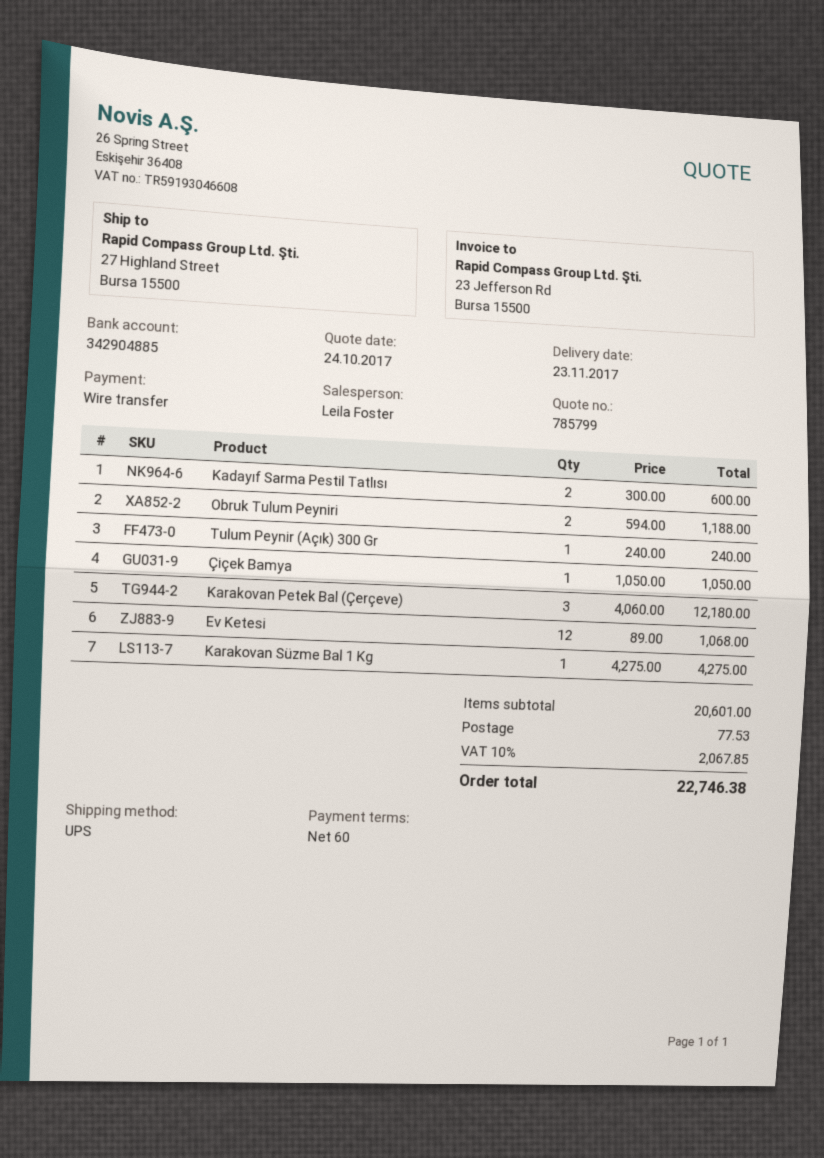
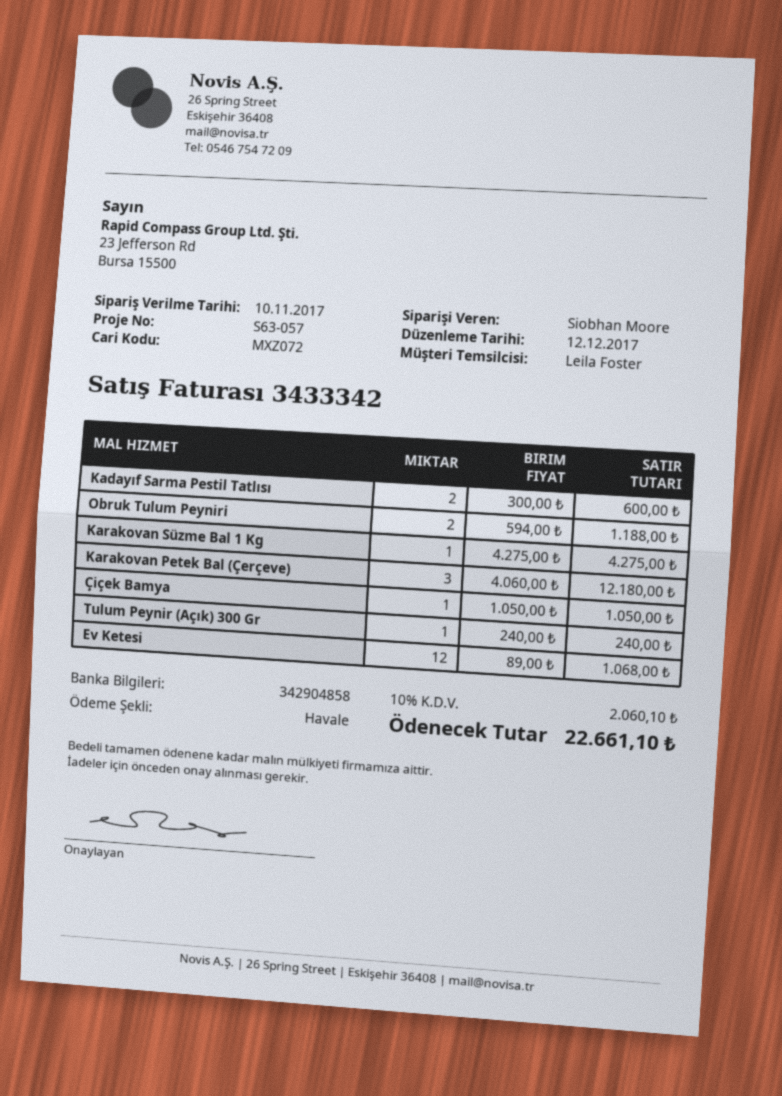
bank account: 342904885 -> 342904858
shipping: 77.53 -> none
tax: 10% = 2067.85 -> 10% = 2060.10
total: 22746.38 -> 22661.10

